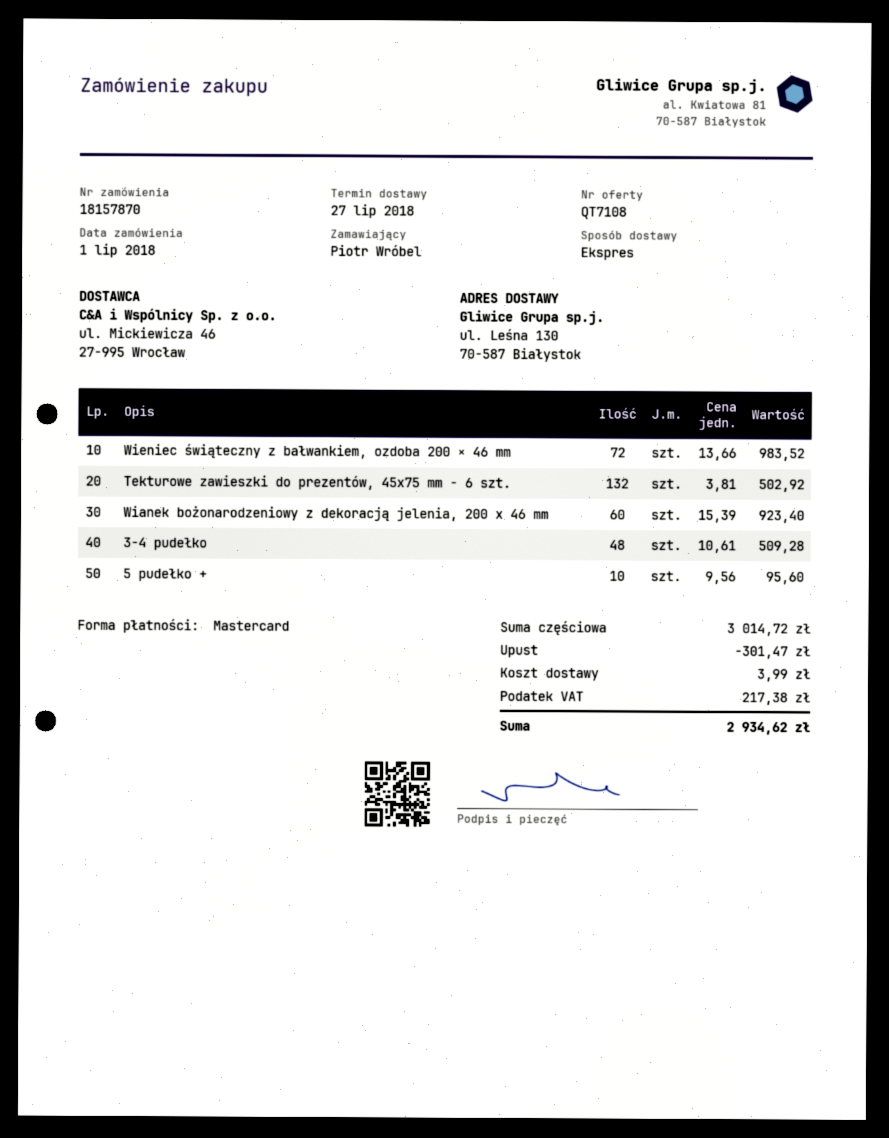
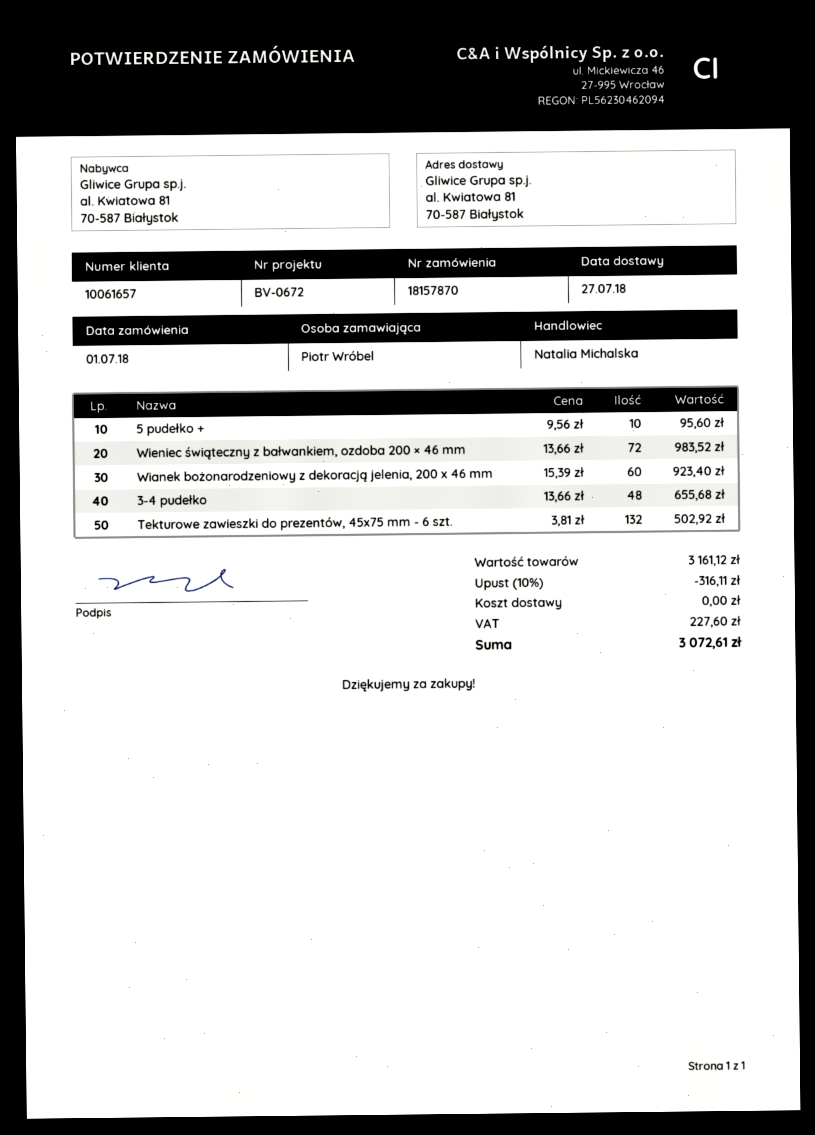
ship to: ul. Leśna 130, 70-587 Białystok -> al. Kwiatowa 81, 70-587 Białystok
3-4 pudełko: 48 x 10.61 = 509.28 -> 48 x 13.66 = 655.68
subtotal: 3014.72 -> 3161.12
discount: 301.47 -> 316.11
shipping: 3.99 -> 0.00
tax: 217.38 -> 227.60
total: 2934.62 -> 3072.61

